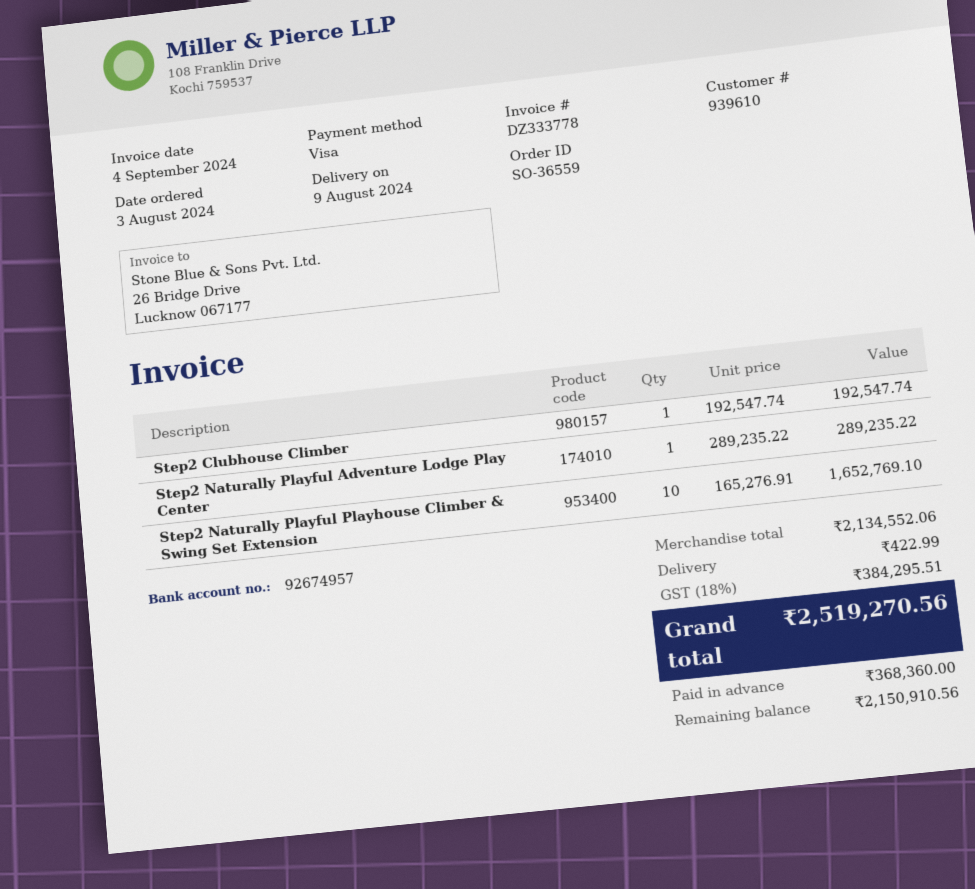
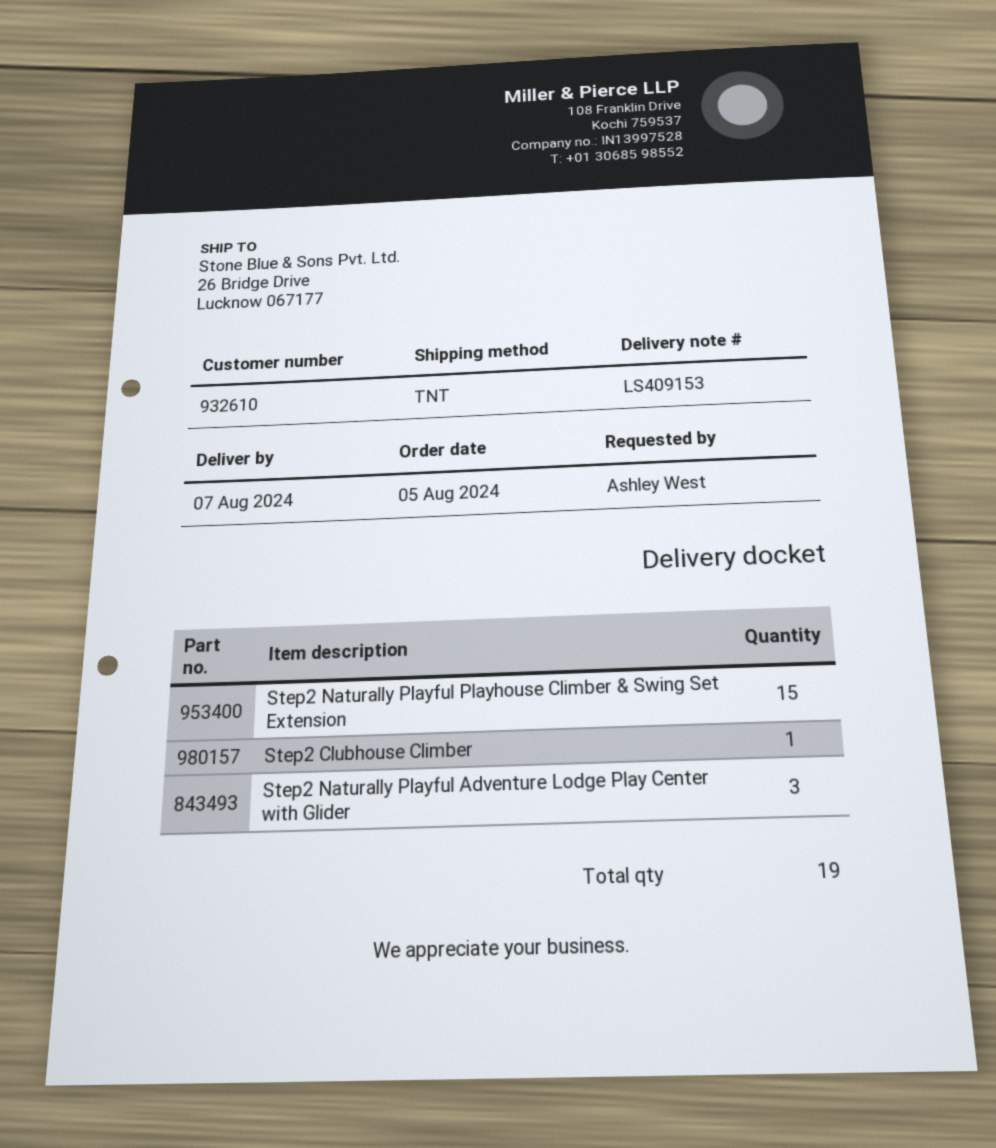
order date: 2024-08-03 -> 2024-08-05
delivery date: 2024-08-09 -> 2024-08-07
customer number: 939610 -> 932610
Step2 Naturally Playful Adventure Lodge Play Center: 1 -> none
Step2 Naturally Playful Playhouse Climber & Swing Set Extension: 10 -> 15
Step2 Naturally Playful Adventure Lodge Play Center with Glider: none -> 3

